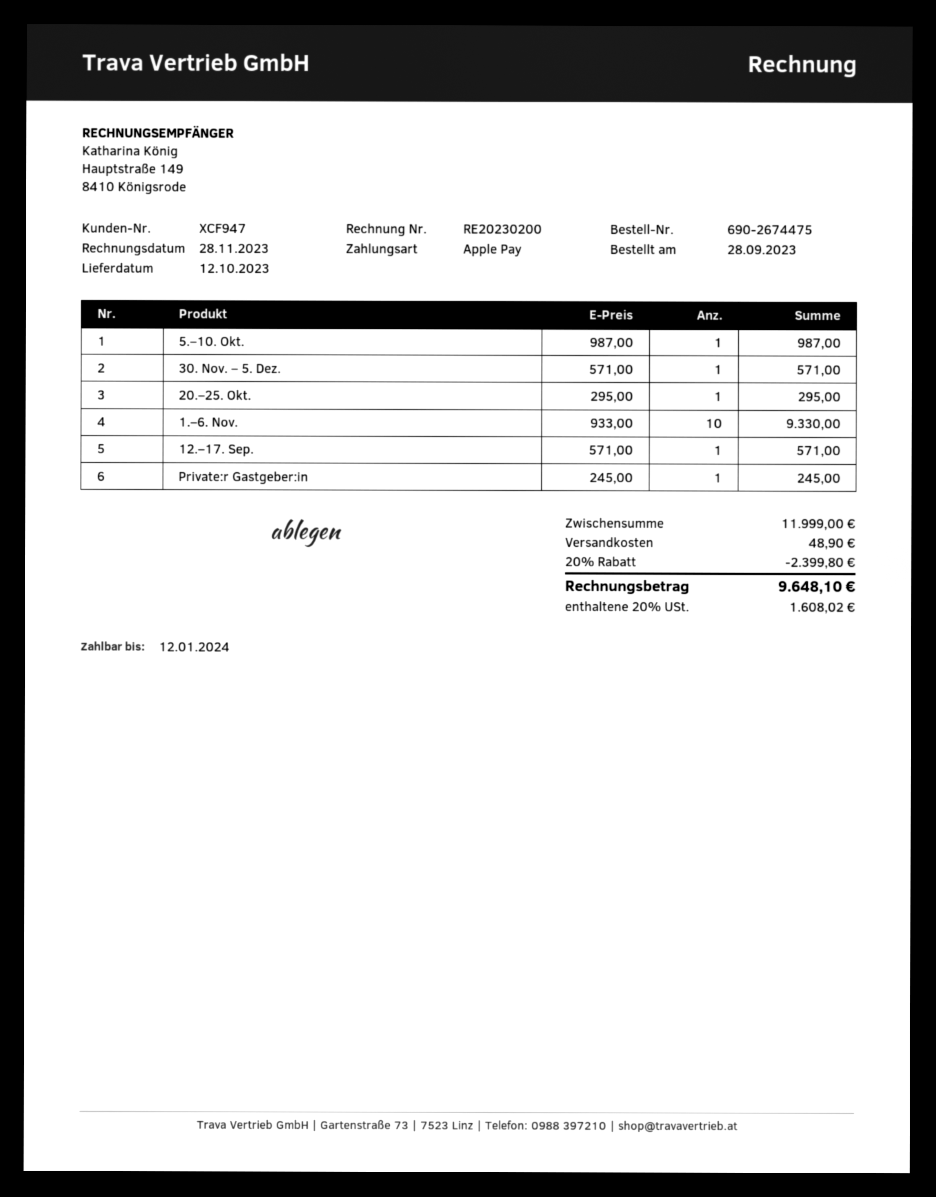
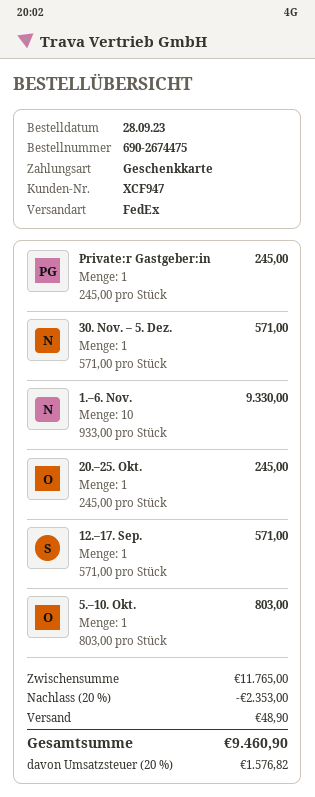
payment method: Apple Pay -> gift card
5.–10. Okt.: 1 x 987.00 = 987.00 -> 1 x 803.00 = 803.00
20.–25. Okt.: 1 x 295.00 = 295.00 -> 1 x 245.00 = 245.00
subtotal: 11999.00 -> 11765.00
discount: 20% = 2399.80 -> 20% = 2353.00
tax: 20% = 1608.02 -> 20% = 1576.82
total: 9648.10 -> 9460.90

